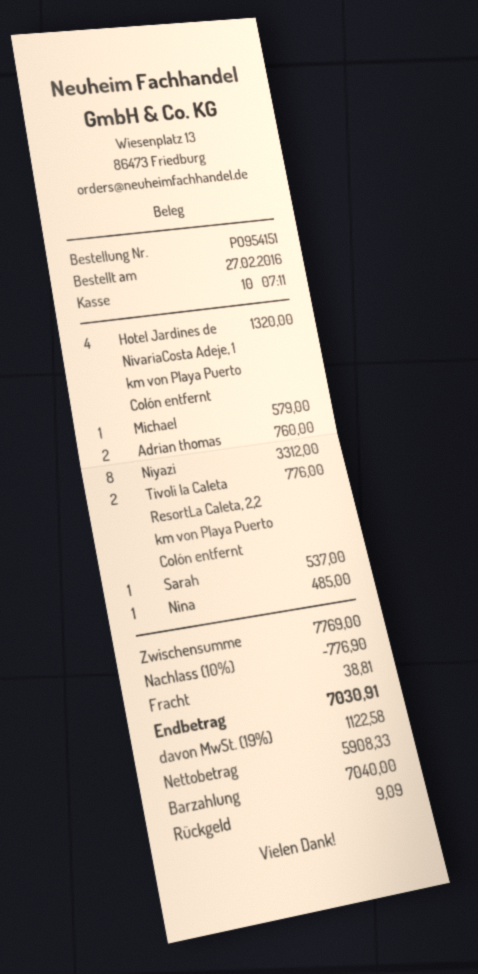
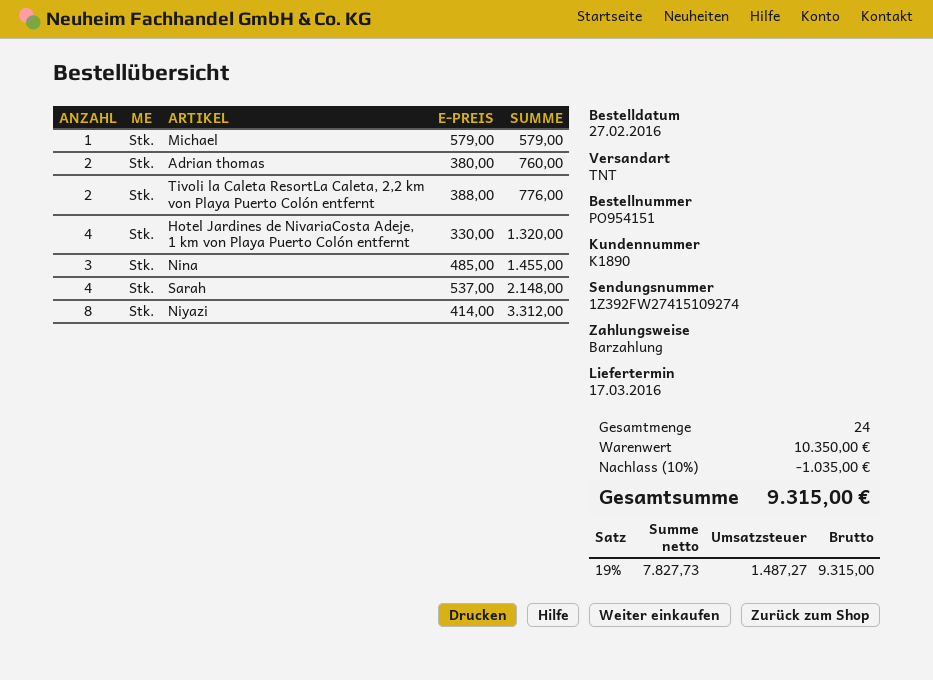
Sarah: 1 for 537.00 -> 4 for 2148.00
Nina: 1 for 485.00 -> 3 for 1455.00
subtotal: 7769.00 -> 10350.00
discount: 10% = 776.90 -> 10% = 1035.00
shipping: 38.81 -> none
net: 5908.33 -> 7827.73
tax: 19% = 1122.58 -> 19% = 1487.27
total: 7030.91 -> 9315.00

